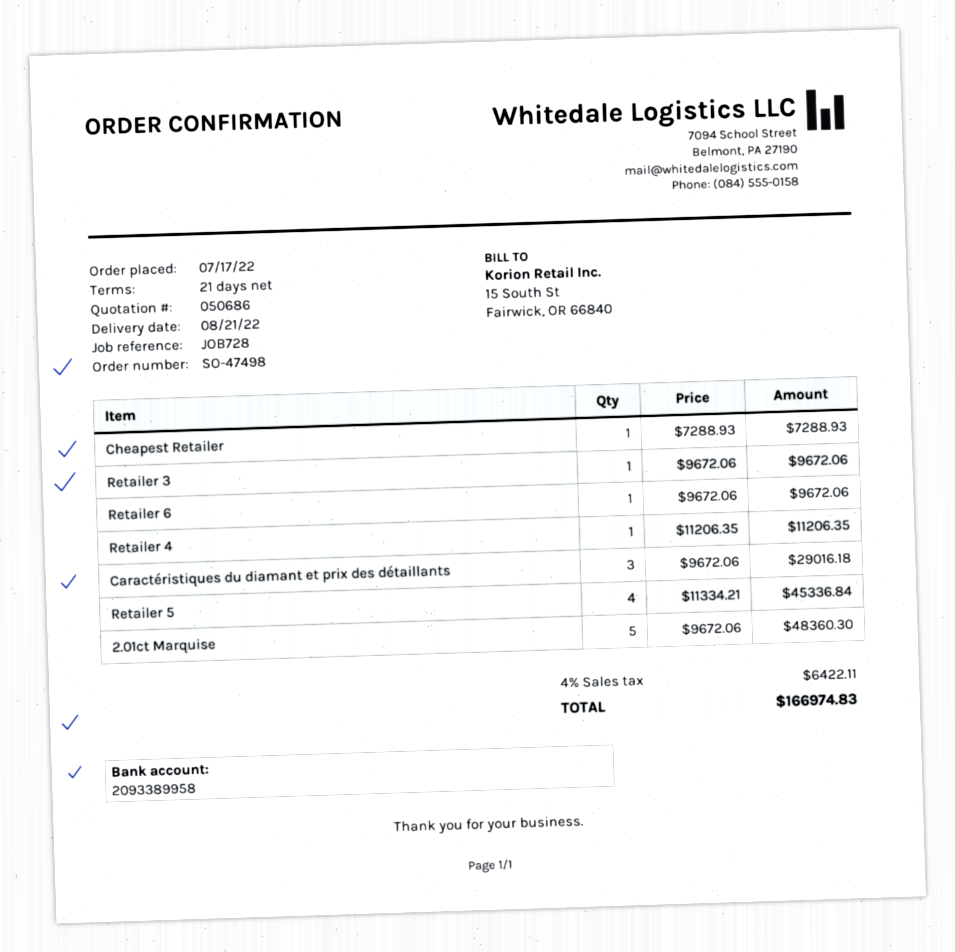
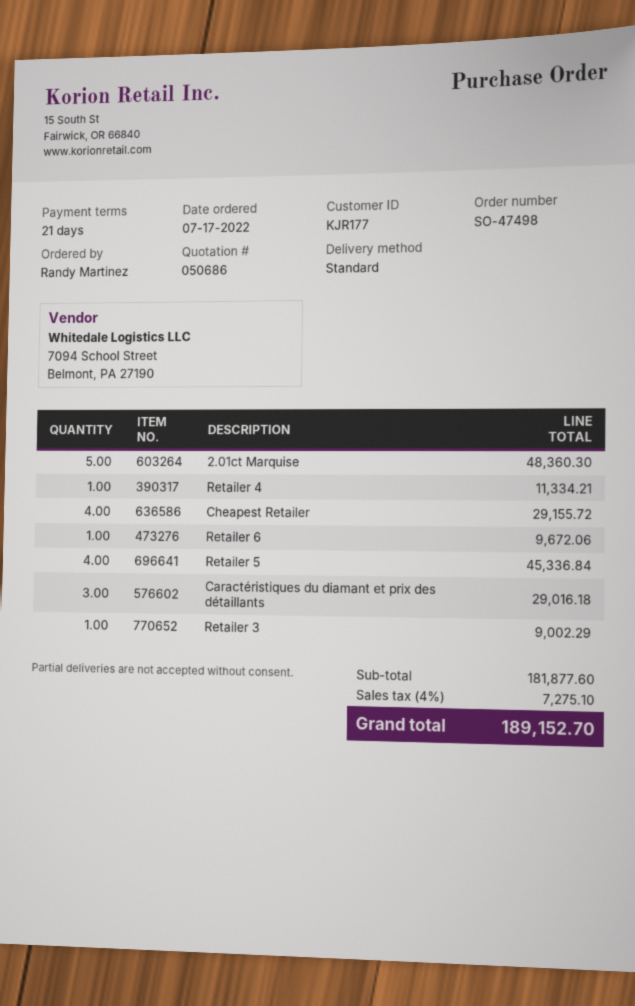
Cheapest Retailer: 1 for 7288.93 -> 4 for 29155.72
Retailer 3: 1 for 9672.06 -> 1 for 9002.29
Retailer 4: 1 for 11206.35 -> 1 for 11334.21
tax: 4% = 6422.11 -> 4% = 7275.10
total: 166974.83 -> 189152.70

